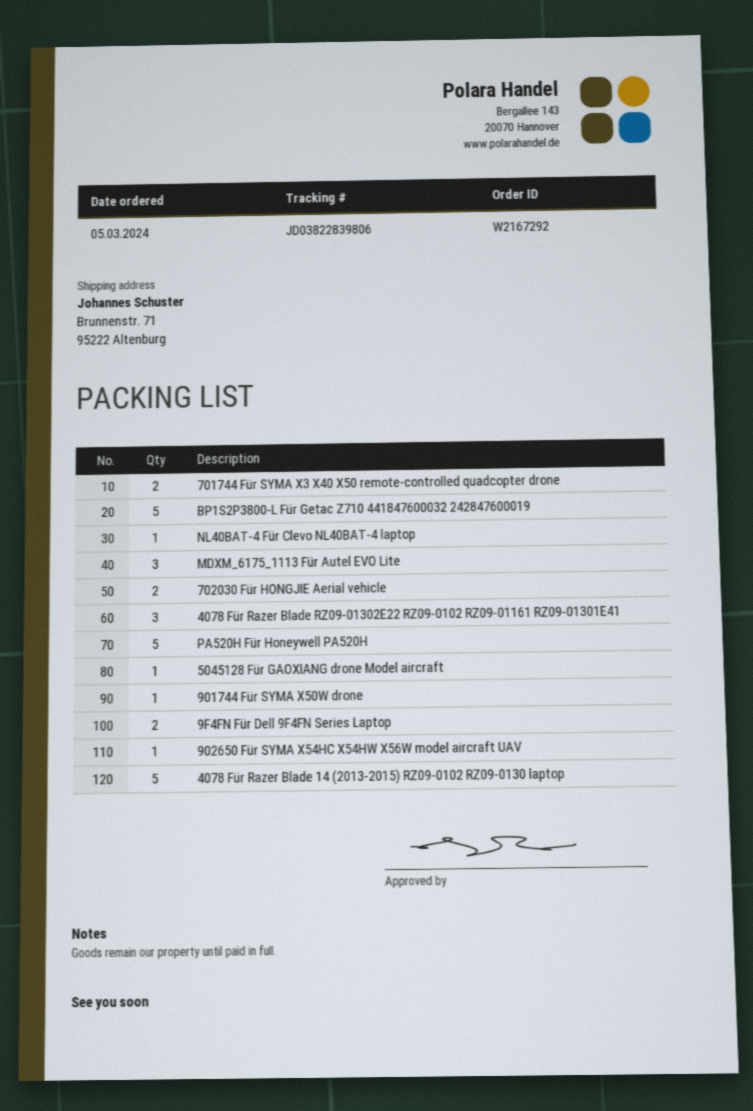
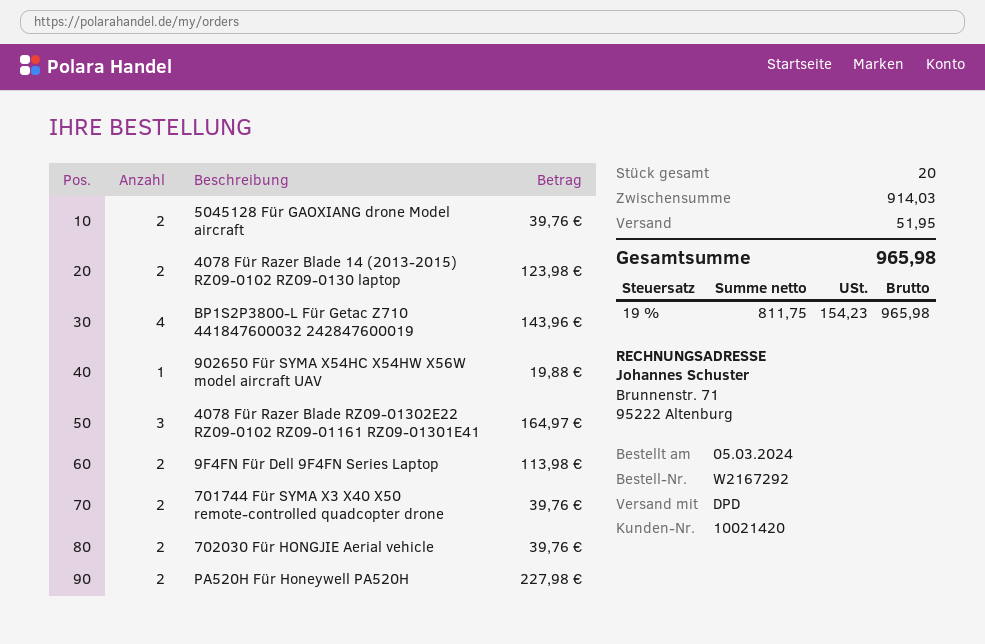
BP1S2P3800-L Für Getac Z710 441847600032 242847600019: 5 -> 4
NL40BAT-4 Für Clevo NL40BAT-4 laptop: 1 -> none
MDXM_6175_1113 Für Autel EVO Lite: 3 -> none
PA520H Für Honeywell PA520H: 5 -> 2
5045128 Für GAOXIANG drone Model aircraft: 1 -> 2
901744 Für SYMA X50W drone: 1 -> none
4078 Für Razer Blade 14 (2013-2015) RZ09-0102 RZ09-0130 laptop: 5 -> 2

